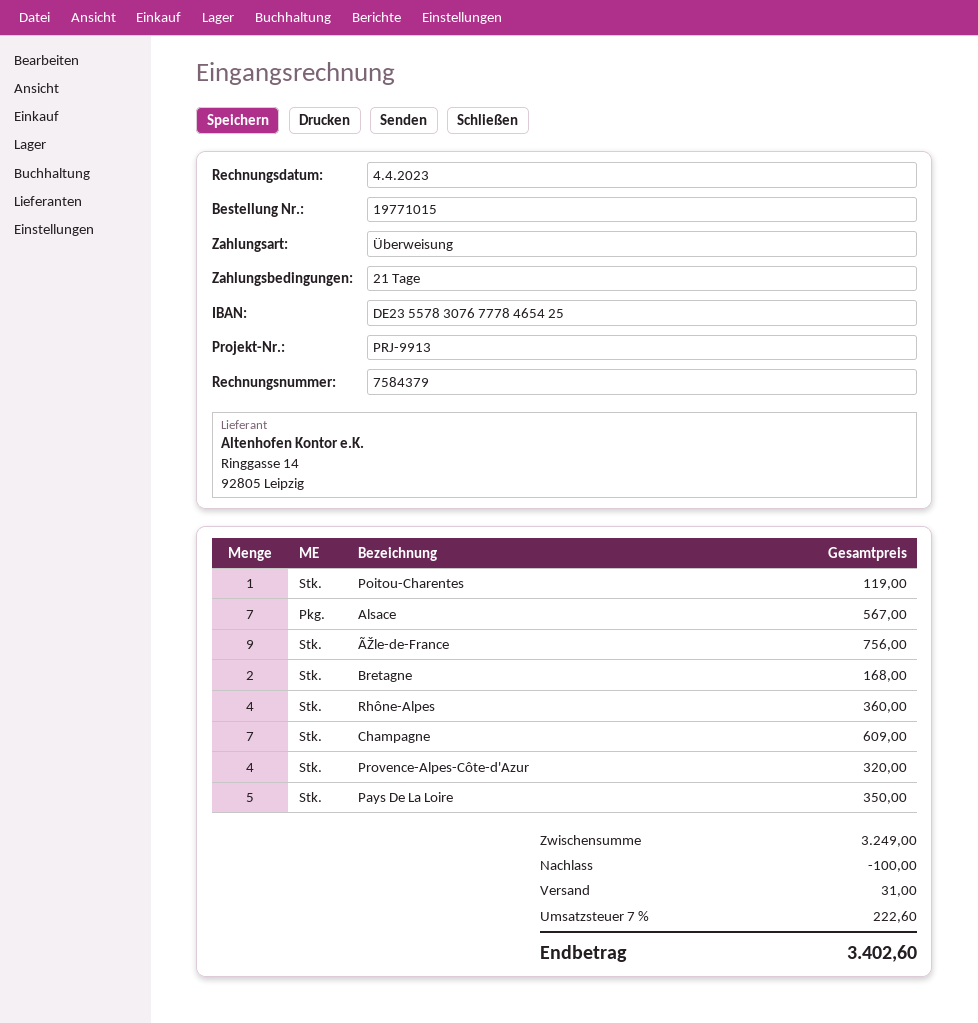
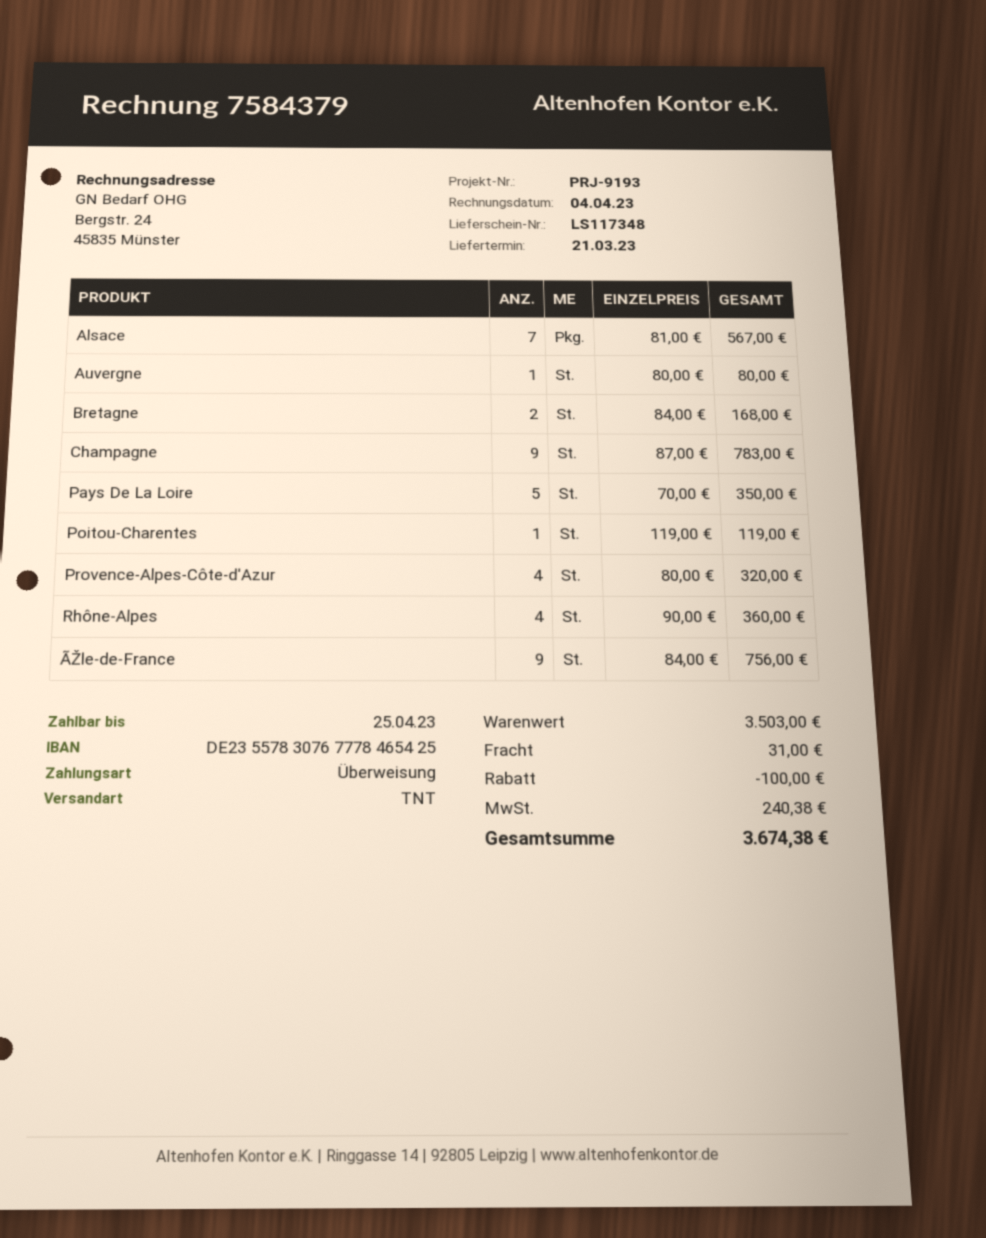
reference: PRJ-9913 -> PRJ-9193
Champagne: 7 for 609.00 -> 9 for 783.00
Auvergne: none -> 1 for 80.00
subtotal: 3249.00 -> 3503.00
tax: 222.60 -> 240.38
total: 3402.60 -> 3674.38

